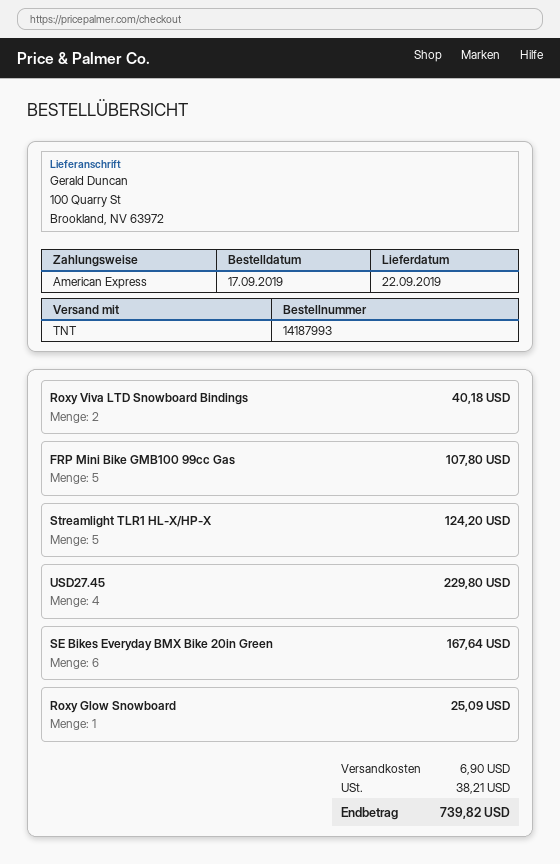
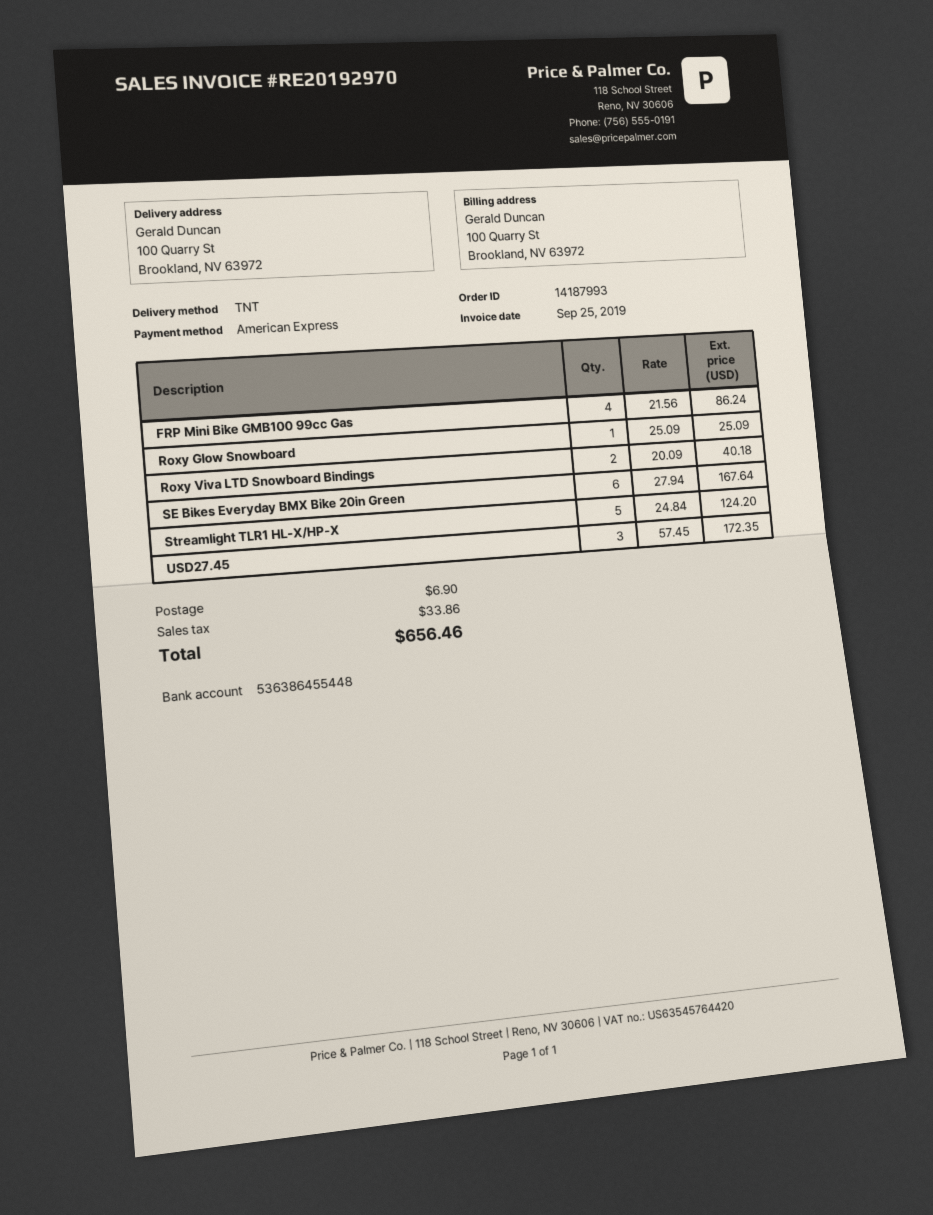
FRP Mini Bike GMB100 99cc Gas: 5 for 107.80 -> 4 for 86.24
USD27.45: 4 for 229.80 -> 3 for 172.35
tax: 38.21 -> 33.86
total: 739.82 -> 656.46

